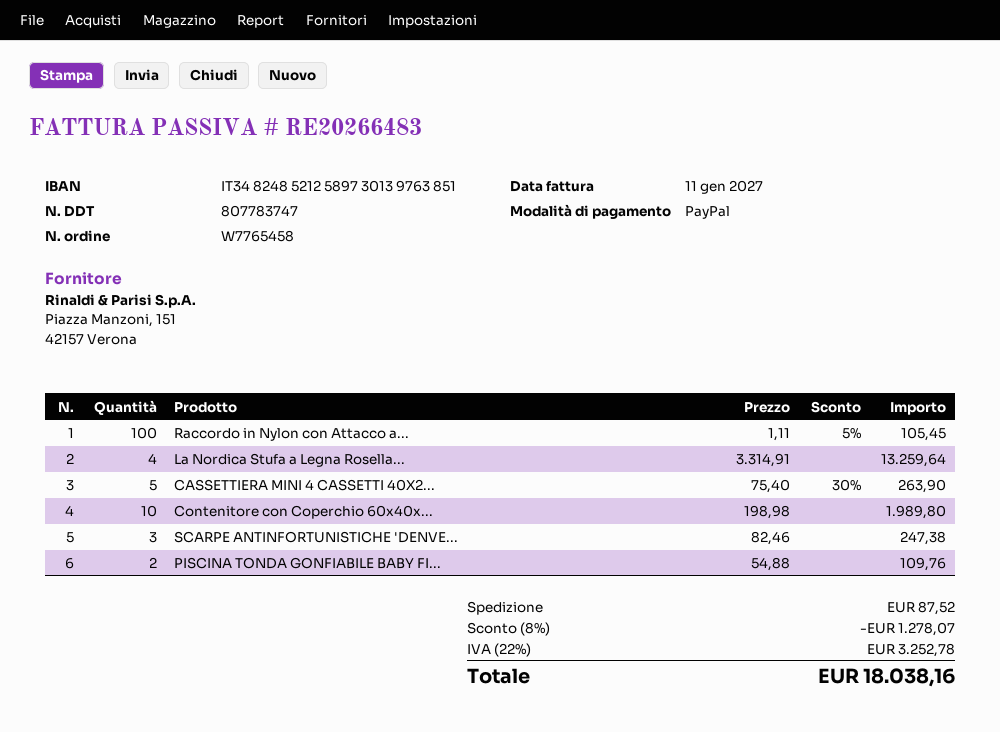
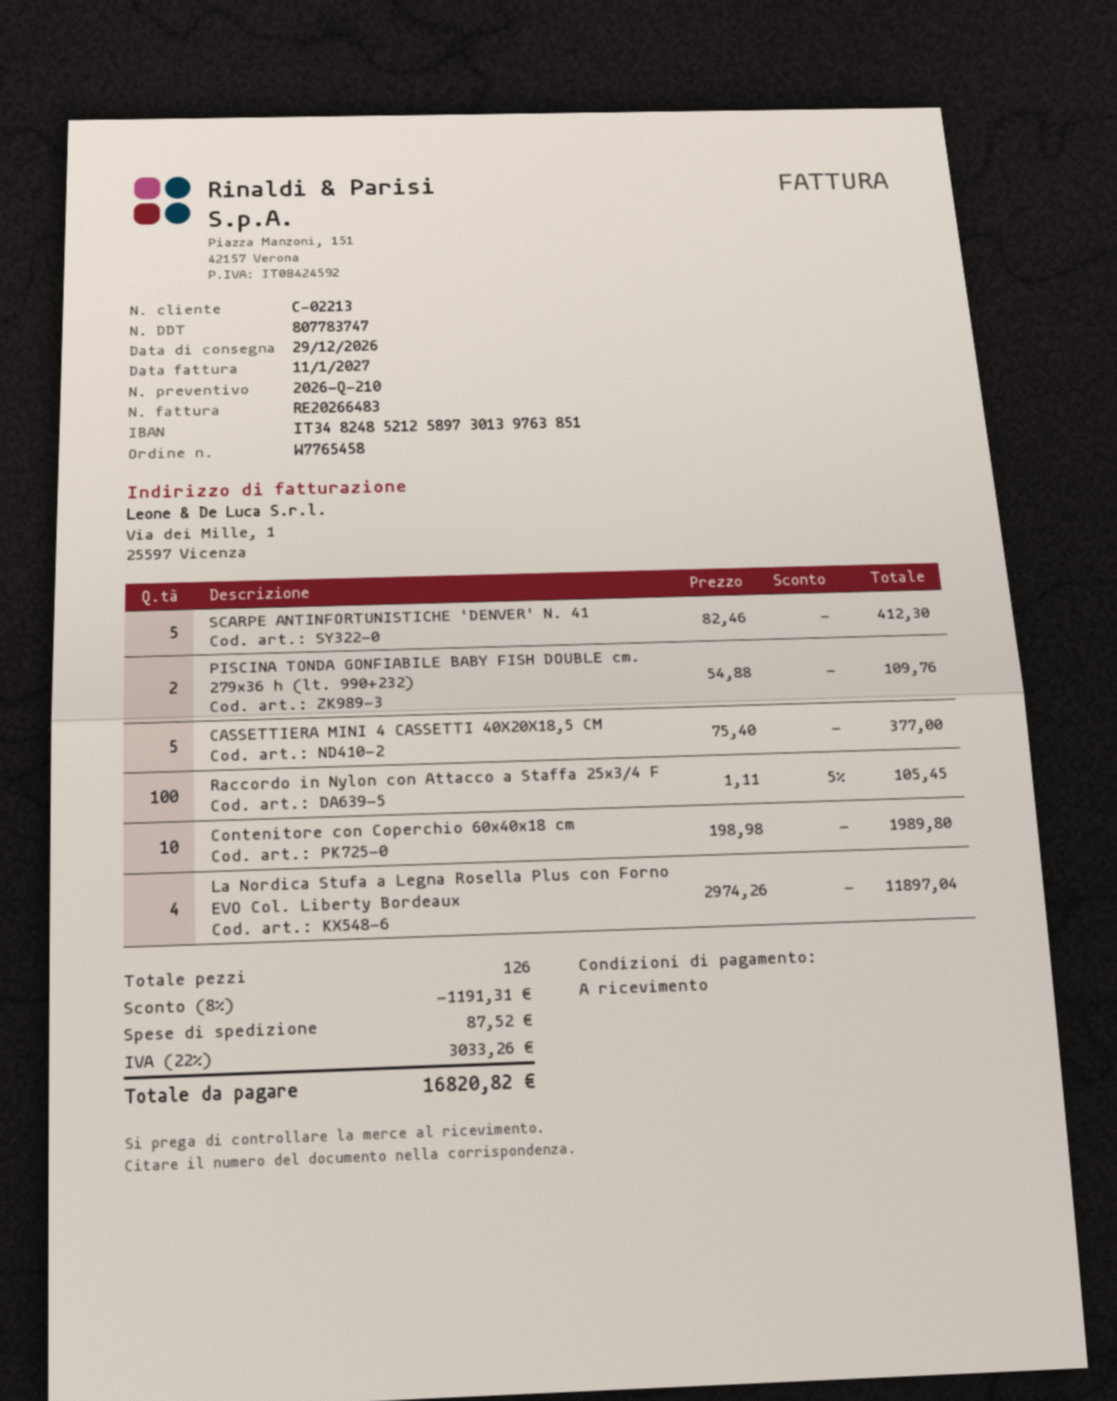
La Nordica Stufa a Legna Rosella...: 4 x 3314.91 = 13259.64 -> 4 x 2974.26 = 11897.04
CASSETTIERA MINI 4 CASSETTI 40X2...: 5 x 75.40 - 30% = 263.90 -> 5 x 75.40 = 377.00
SCARPE ANTINFORTUNISTICHE 'DENVE...: 3 x 82.46 = 247.38 -> 5 x 82.46 = 412.30
discount: 8% = 1278.07 -> 8% = 1191.31
tax: 22% = 3252.78 -> 22% = 3033.26
total: 18038.16 -> 16820.82

